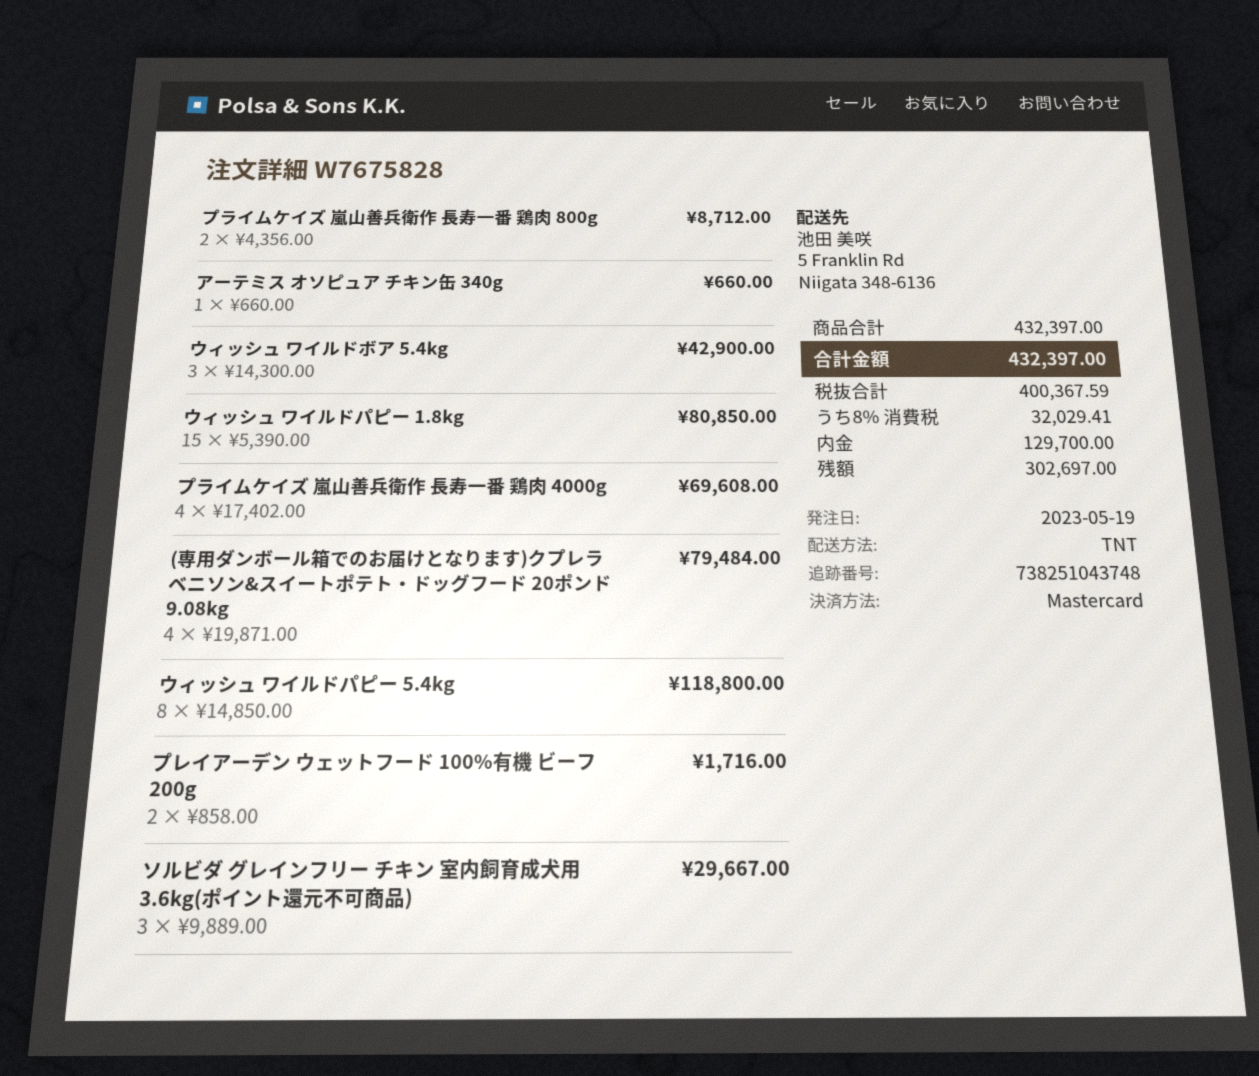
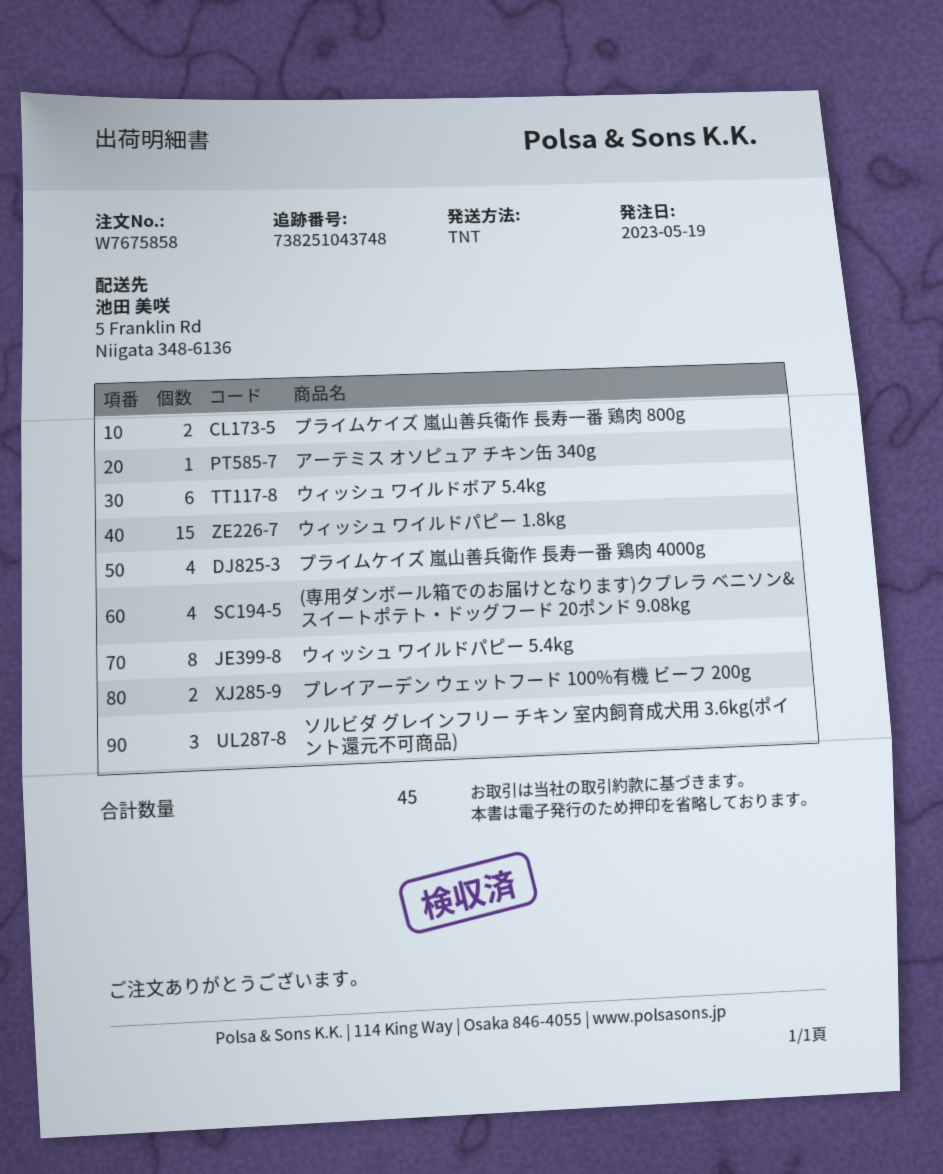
order number: W7675828 -> W7675858
ウィッシュ ワイルドボア 5.4kg: 3 -> 6

